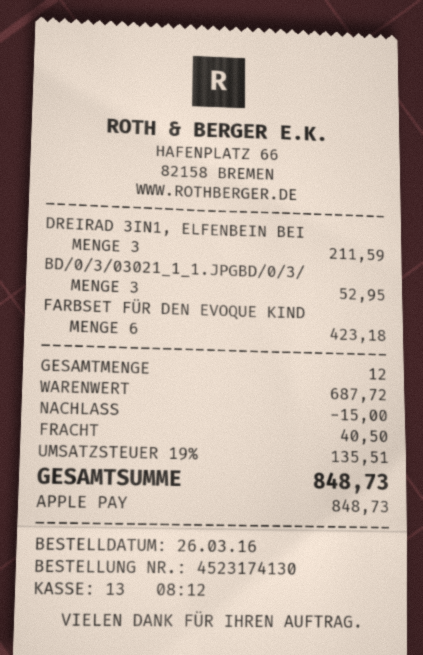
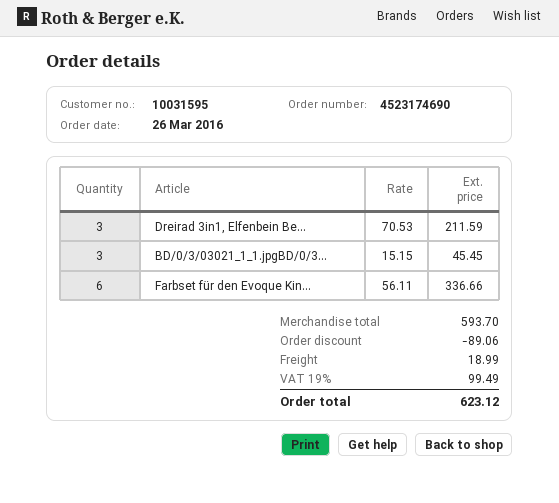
order number: 4523174130 -> 4523174690
BD/0/3/03021_1_1.JPGBD/0/3/: 3 for 52.95 -> 3 for 45.45
FARBSET FÜR DEN EVOQUE KIND: 6 for 423.18 -> 6 for 336.66
subtotal: 687.72 -> 593.70
discount: 15.00 -> 89.06
shipping: 40.50 -> 18.99
tax: 19% = 135.51 -> 19% = 99.49
total: 848.73 -> 623.12

